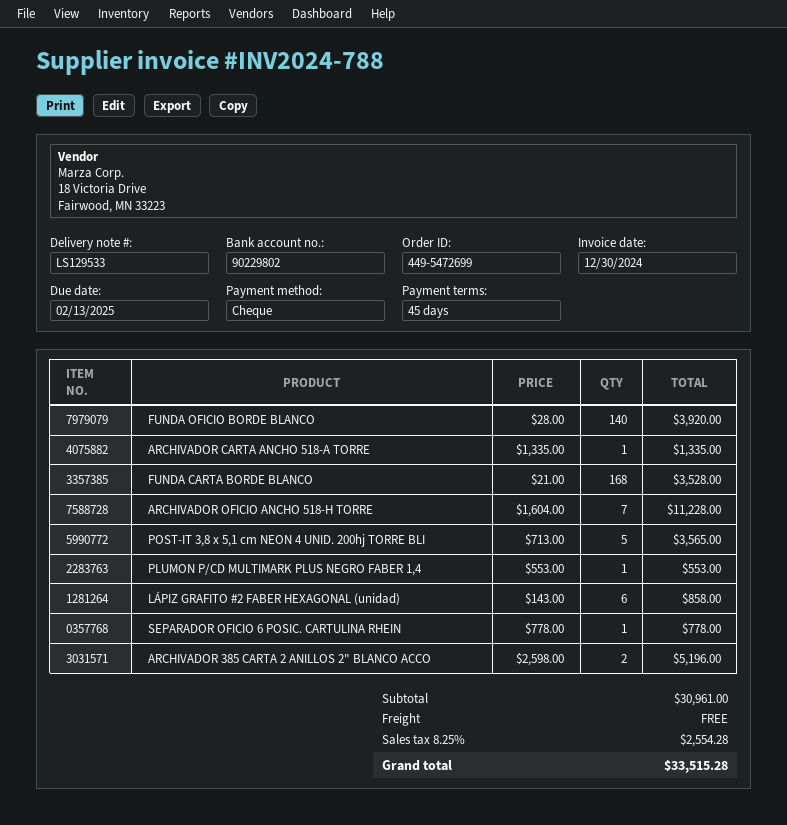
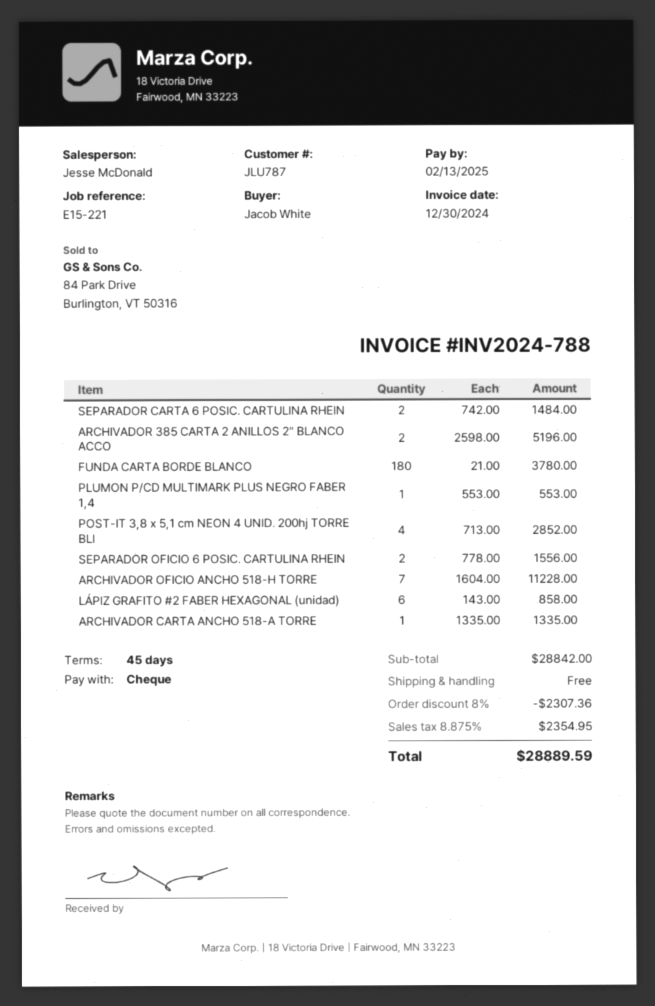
FUNDA OFICIO BORDE BLANCO: 140 x 28.00 = 3920.00 -> none
FUNDA CARTA BORDE BLANCO: 168 x 21.00 = 3528.00 -> 180 x 21.00 = 3780.00
POST-IT 3,8 x 5,1 cm NEON 4 UNID. 200hj TORRE BLI: 5 x 713.00 = 3565.00 -> 4 x 713.00 = 2852.00
SEPARADOR OFICIO 6 POSIC. CARTULINA RHEIN: 1 x 778.00 = 778.00 -> 2 x 778.00 = 1556.00
SEPARADOR CARTA 6 POSIC. CARTULINA RHEIN: none -> 2 x 742.00 = 1484.00
subtotal: 30961.00 -> 28842.00
discount: none -> 8% = 2307.36
tax: 8.25% = 2554.28 -> 8.875% = 2354.95
total: 33515.28 -> 28889.59

